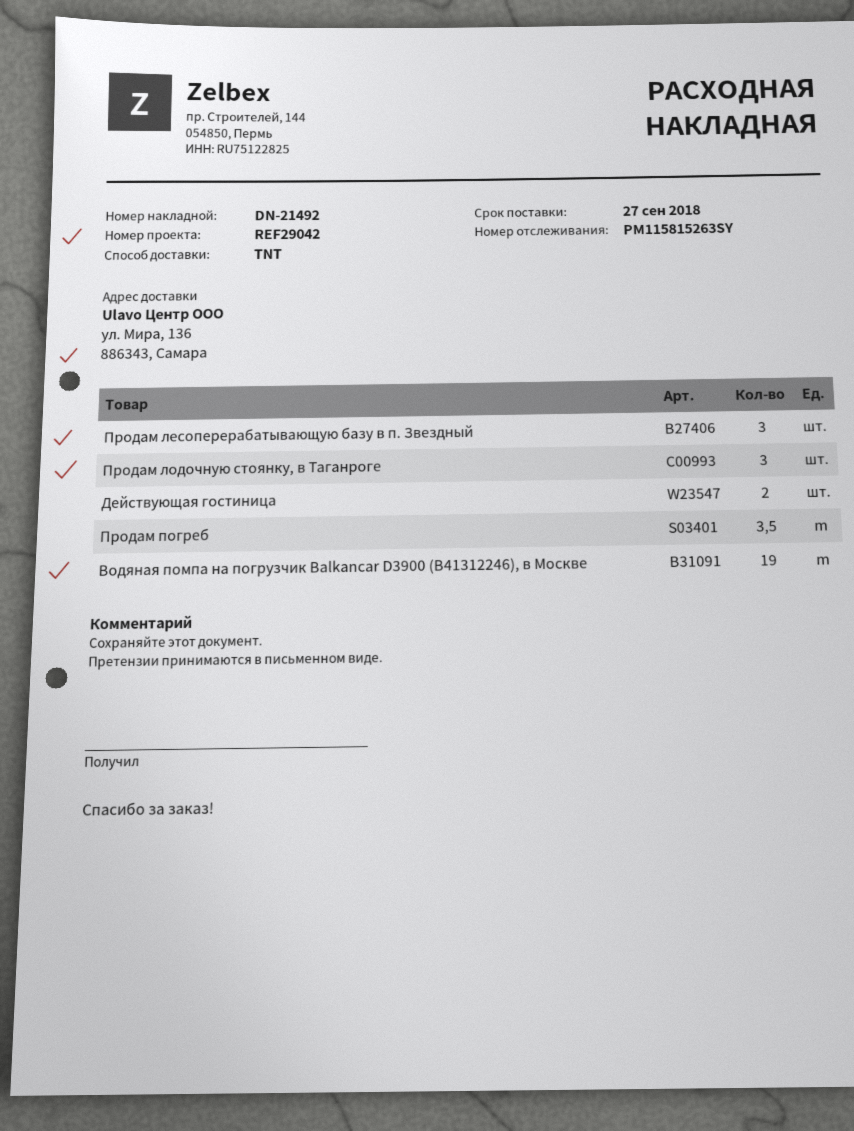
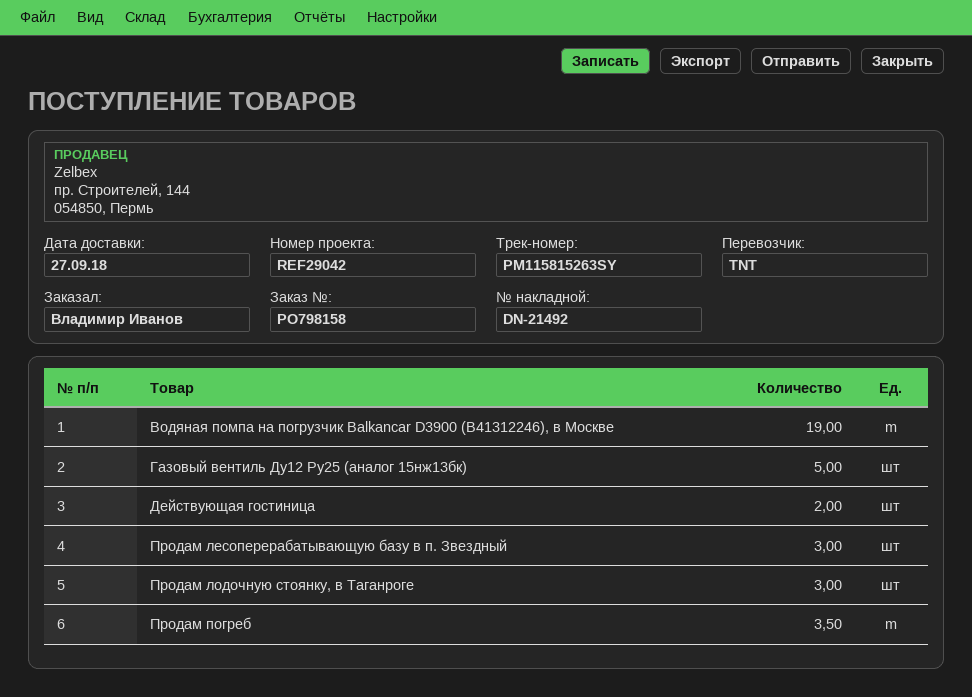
Газовый вентиль Ду12 Ру25 (аналог 15нж13бк): none -> 5

